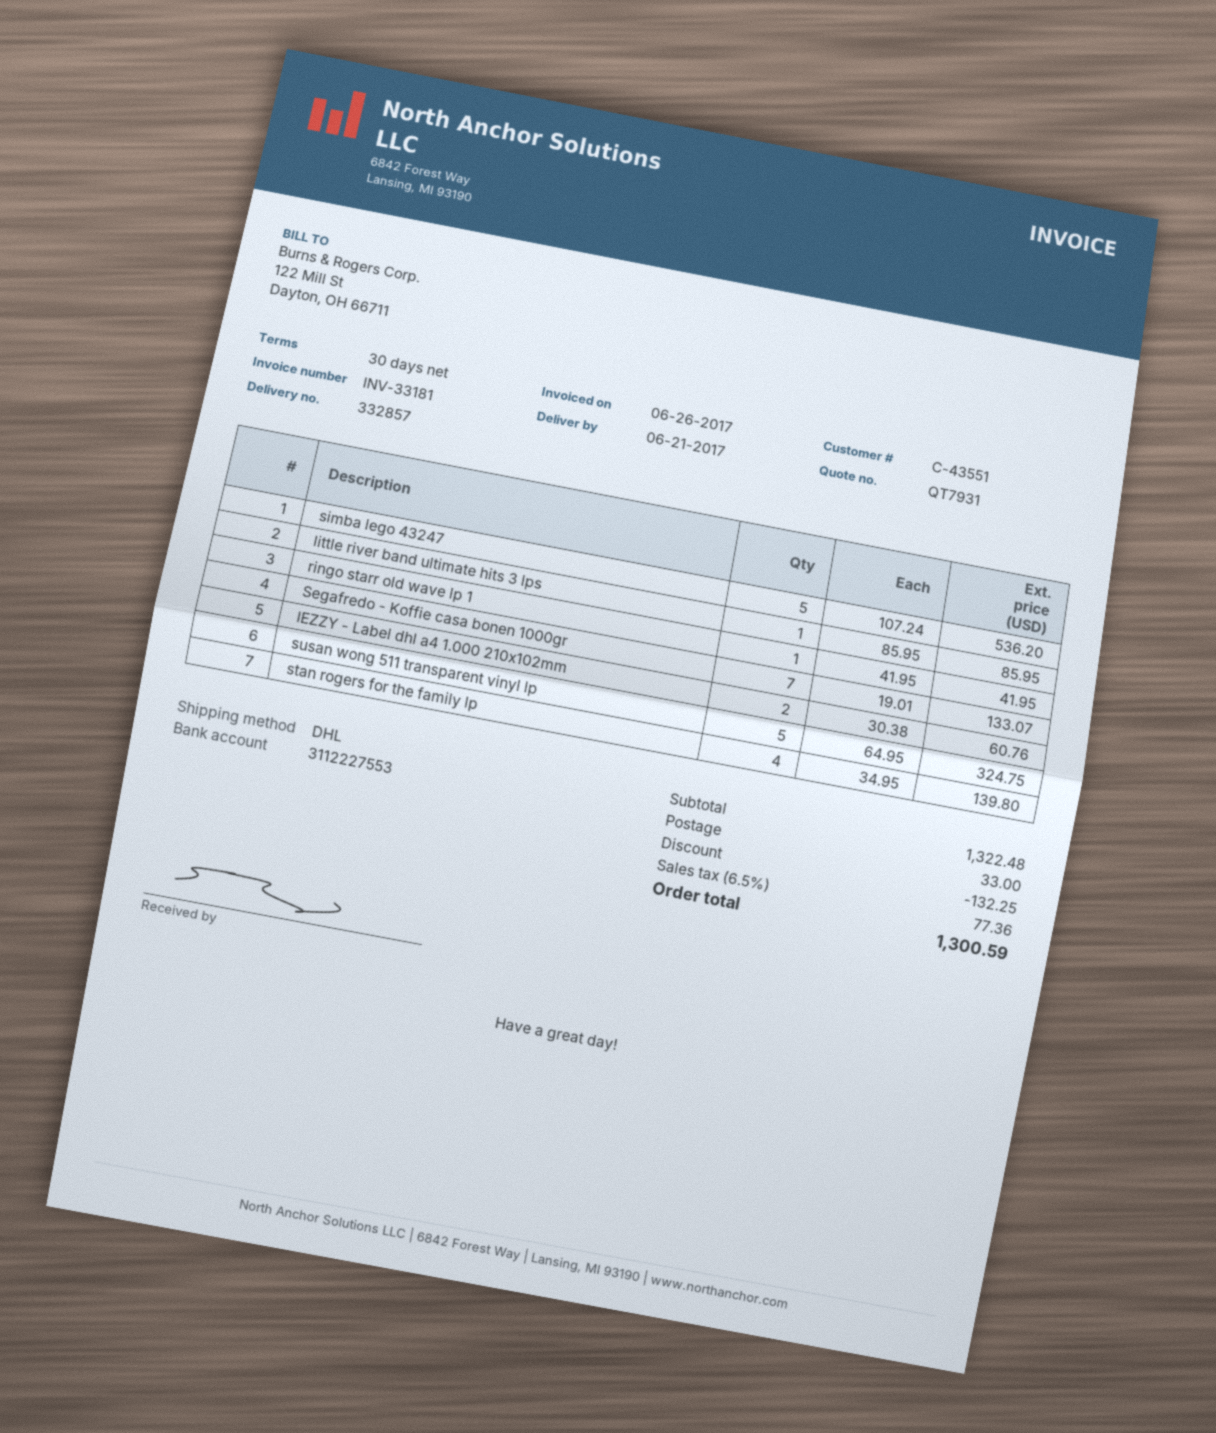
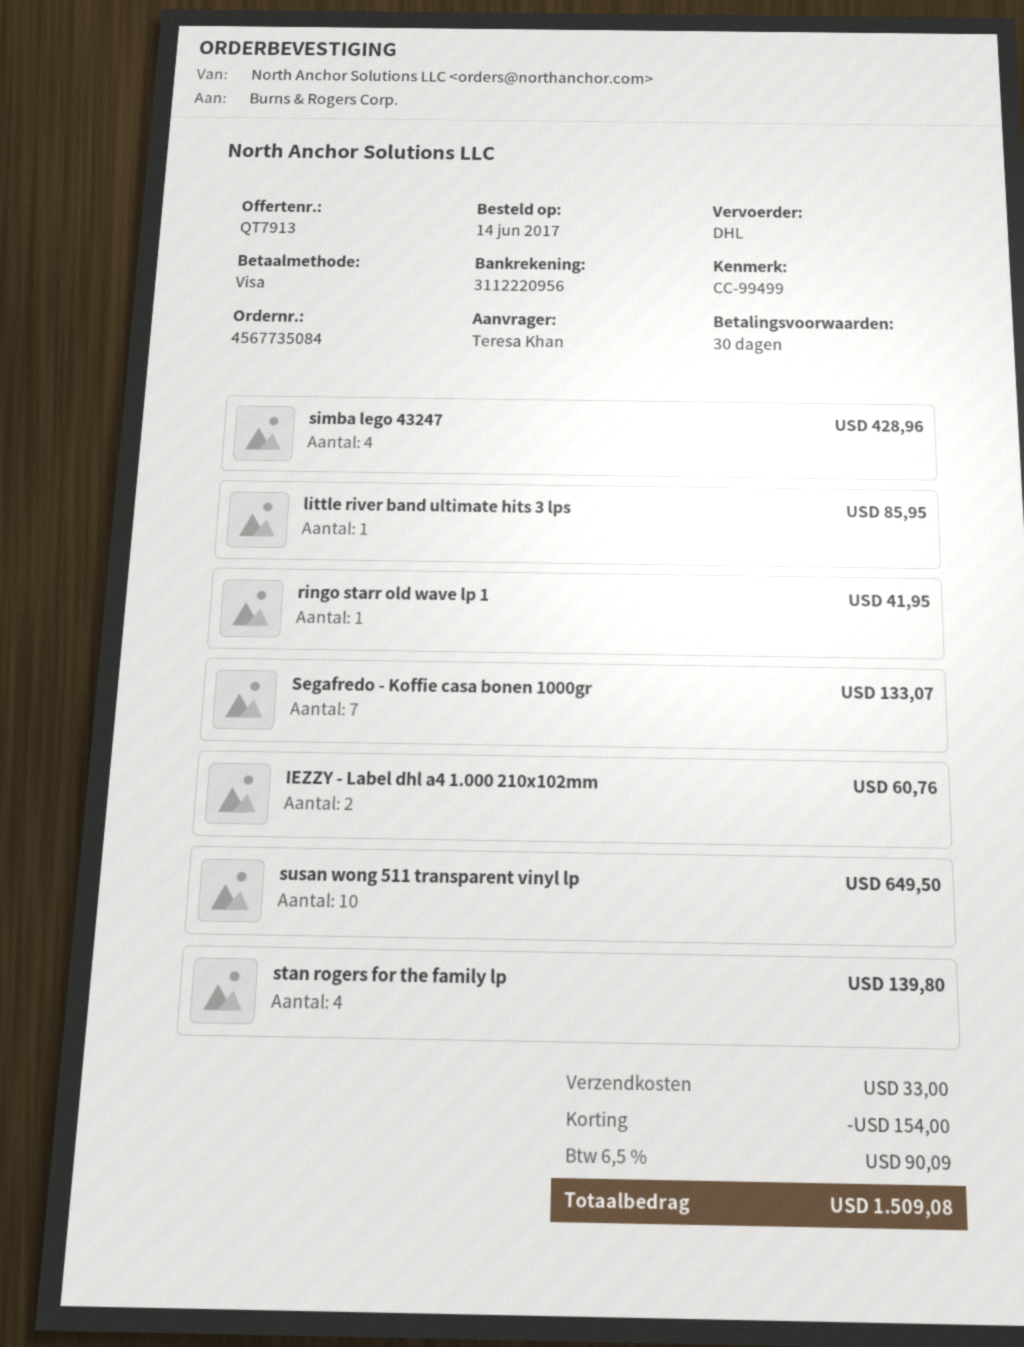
quote number: QT7931 -> QT7913
bank account: 3112227553 -> 3112220956
simba lego 43247: 5 for 536.20 -> 4 for 428.96
susan wong 511 transparent vinyl lp: 5 for 324.75 -> 10 for 649.50
discount: 132.25 -> 154.00
tax: 6.5% = 77.36 -> 6.5% = 90.09
total: 1300.59 -> 1509.08

